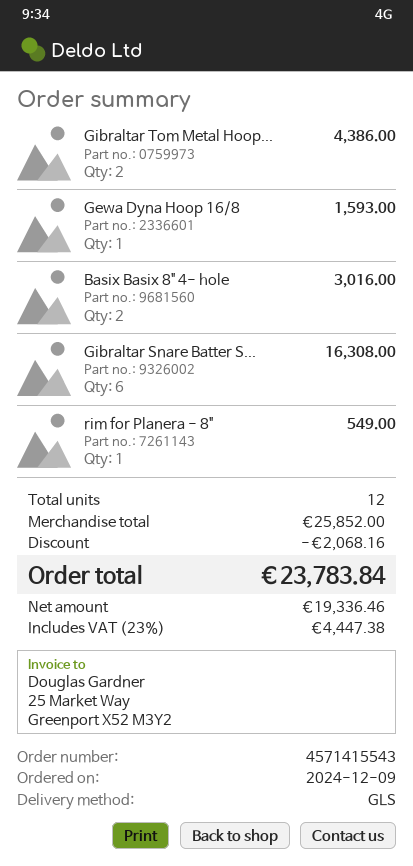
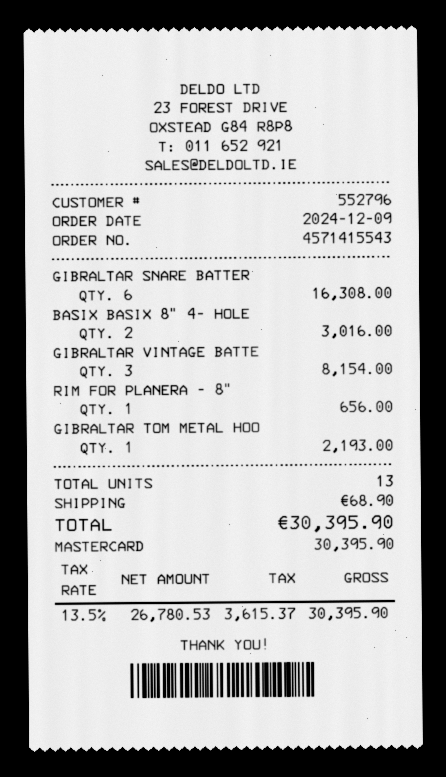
Gibraltar Tom Metal Hoop...: 2 for 4386.00 -> 1 for 2193.00
Gewa Dyna Hoop 16/8: 1 for 1593.00 -> none
rim for Planera - 8": 1 for 549.00 -> 1 for 656.00
GIBRALTAR VINTAGE BATTE: none -> 3 for 8154.00
total quantity: 12 -> 13
discount: 2068.16 -> none
shipping: none -> 68.90
net: 19336.46 -> 26780.53
tax: 23% = 4447.38 -> 13.5% = 3615.37
total: 23783.84 -> 30395.90

